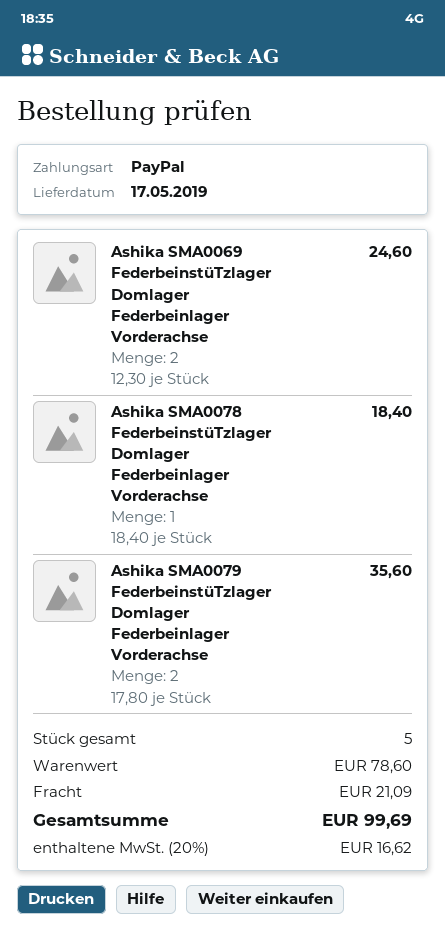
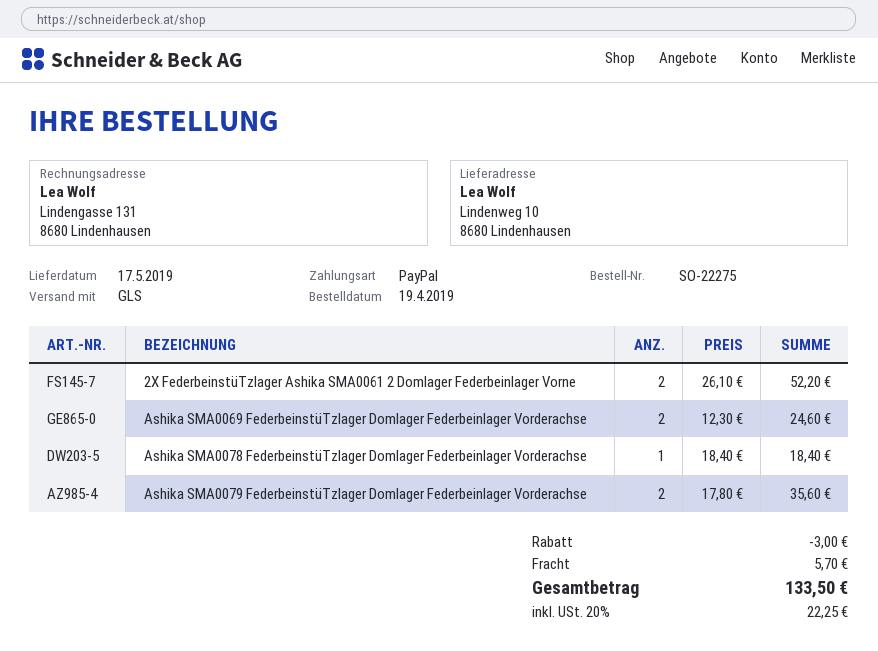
2X FederbeinstüTzlager Ashika SMA0061 2 Domlager Federbeinlager Vorne: none -> 2 x 26.10 = 52.20
discount: none -> 3.00
shipping: 21.09 -> 5.70
tax: 20% = 16.62 -> 20% = 22.25
total: 99.69 -> 133.50

